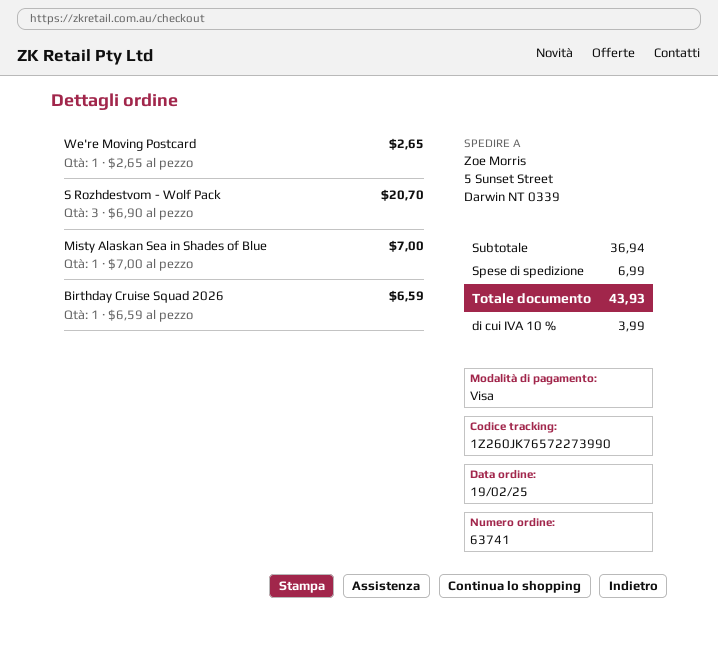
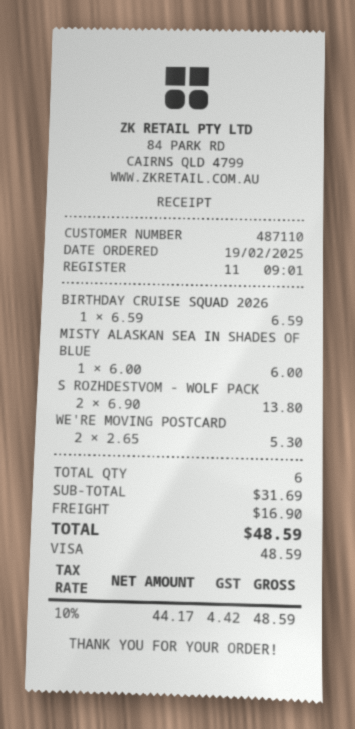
We're Moving Postcard: 1 x 2.65 = 2.65 -> 2 x 2.65 = 5.30
S Rozhdestvom - Wolf Pack: 3 x 6.90 = 20.70 -> 2 x 6.90 = 13.80
Misty Alaskan Sea in Shades of Blue: 1 x 7.00 = 7.00 -> 1 x 6.00 = 6.00
subtotal: 36.94 -> 31.69
shipping: 6.99 -> 16.90
tax: 10% = 3.99 -> 10% = 4.42
total: 43.93 -> 48.59

